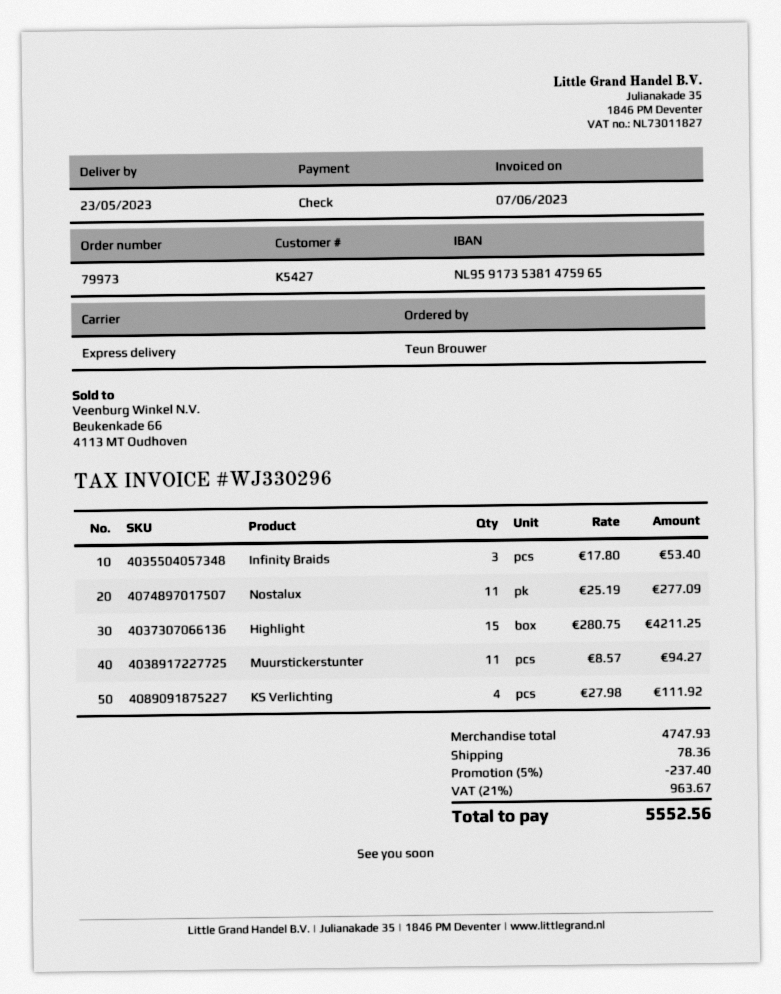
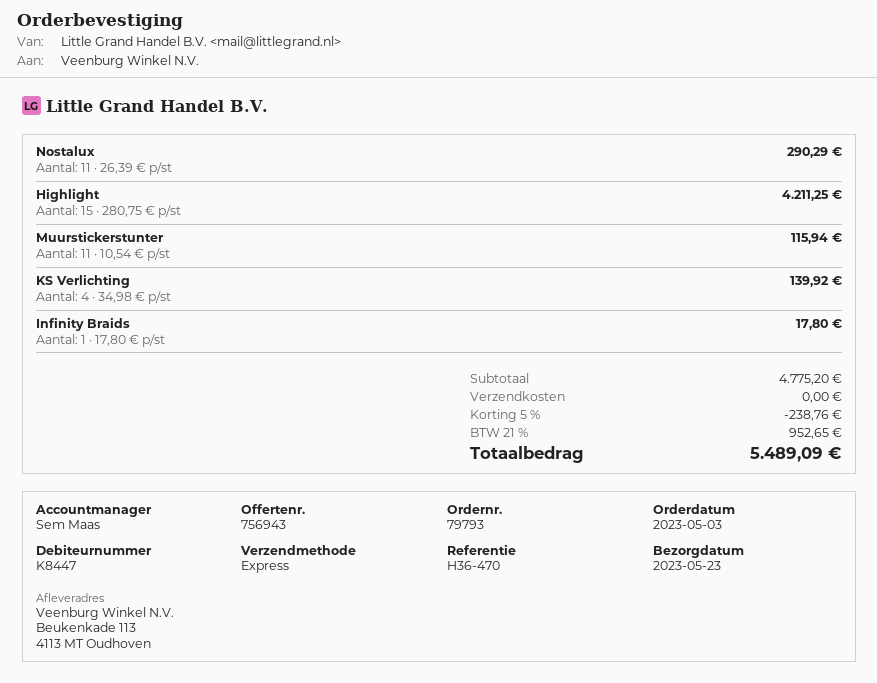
order number: 79973 -> 79793
customer number: K5427 -> K8447
Infinity Braids: 3 x 17.80 = 53.40 -> 1 x 17.80 = 17.80
Nostalux: 11 x 25.19 = 277.09 -> 11 x 26.39 = 290.29
Muurstickerstunter: 11 x 8.57 = 94.27 -> 11 x 10.54 = 115.94
KS Verlichting: 4 x 27.98 = 111.92 -> 4 x 34.98 = 139.92
subtotal: 4747.93 -> 4775.20
discount: 5% = 237.40 -> 5% = 238.76
shipping: 78.36 -> 0.00
tax: 21% = 963.67 -> 21% = 952.65
total: 5552.56 -> 5489.09

